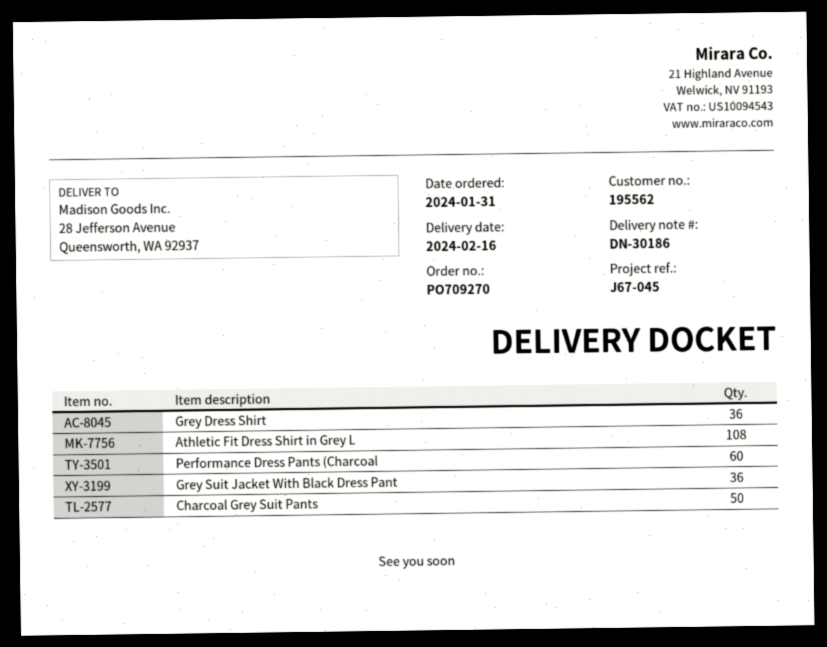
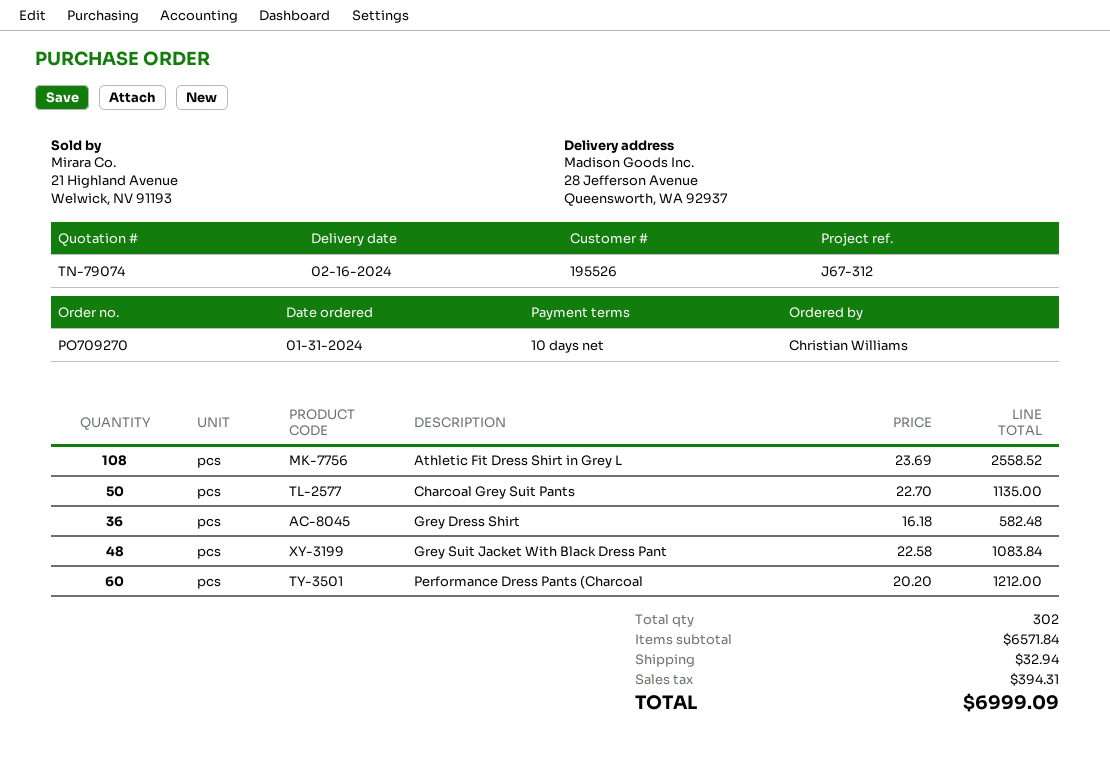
customer number: 195562 -> 195526
reference: J67-045 -> J67-312
Grey Suit Jacket With Black Dress Pant: 36 -> 48

